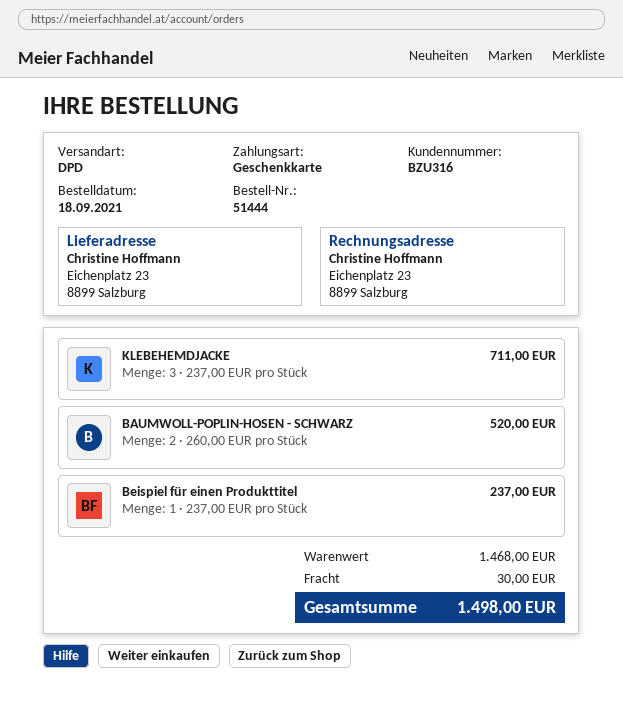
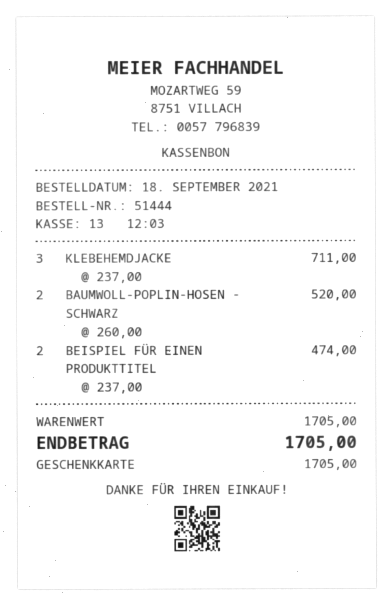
Beispiel für einen Produkttitel: 1 x 237.00 = 237.00 -> 2 x 237.00 = 474.00
subtotal: 1468.00 -> 1705.00
shipping: 30.00 -> none
total: 1498.00 -> 1705.00

